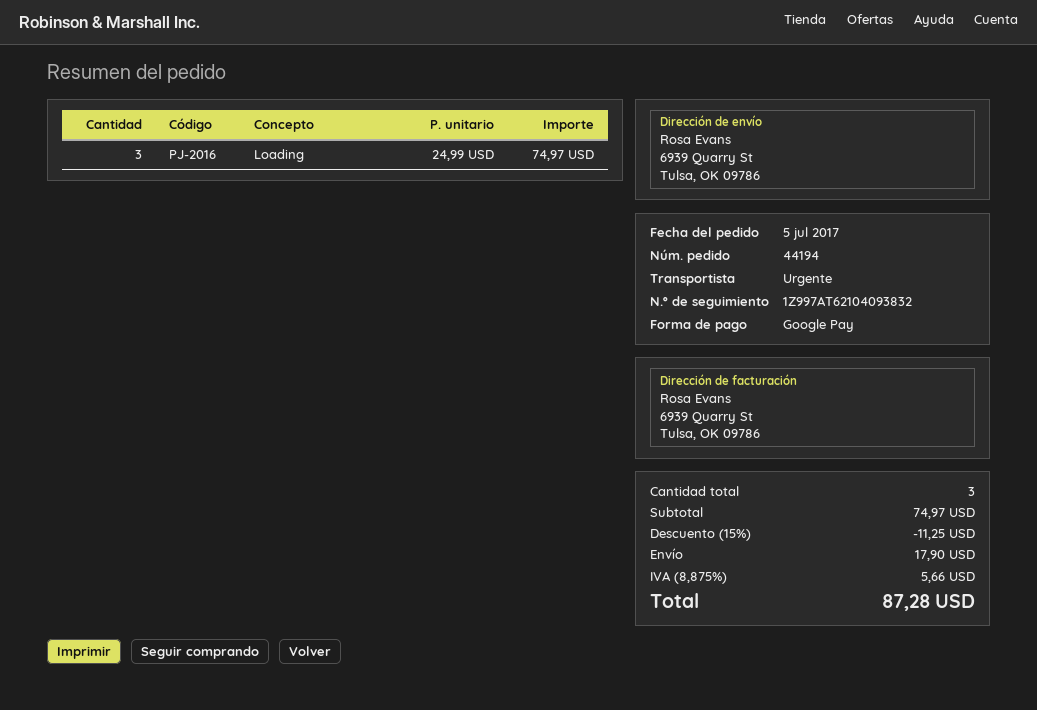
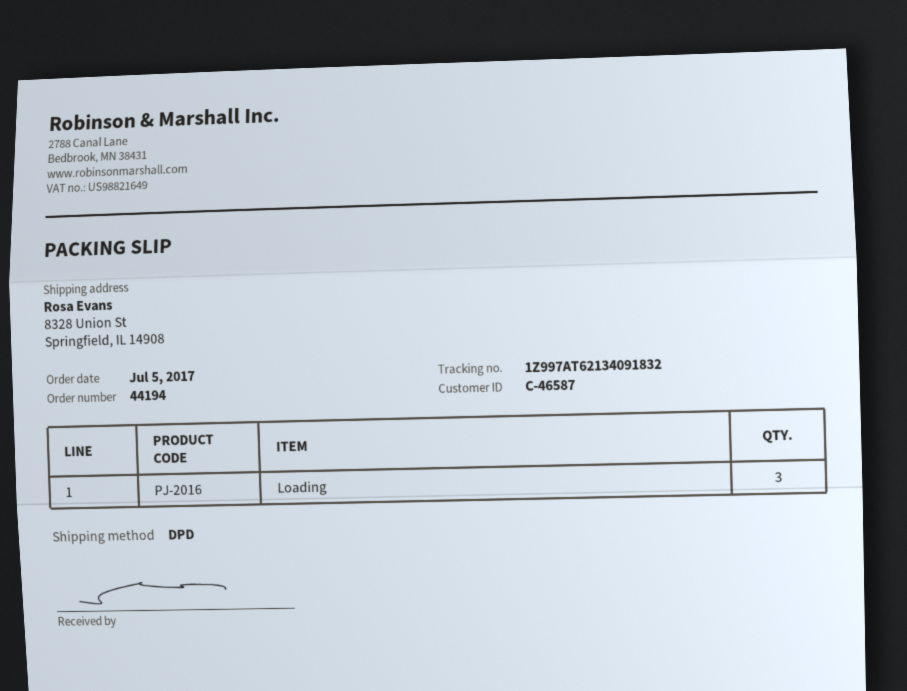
shipping method: express -> DPD
tracking number: 1Z997AT62104093832 -> 1Z997AT62134091832
ship to: 6939 Quarry St, Tulsa, OK 09786 -> 8328 Union St, Springfield, IL 14908

